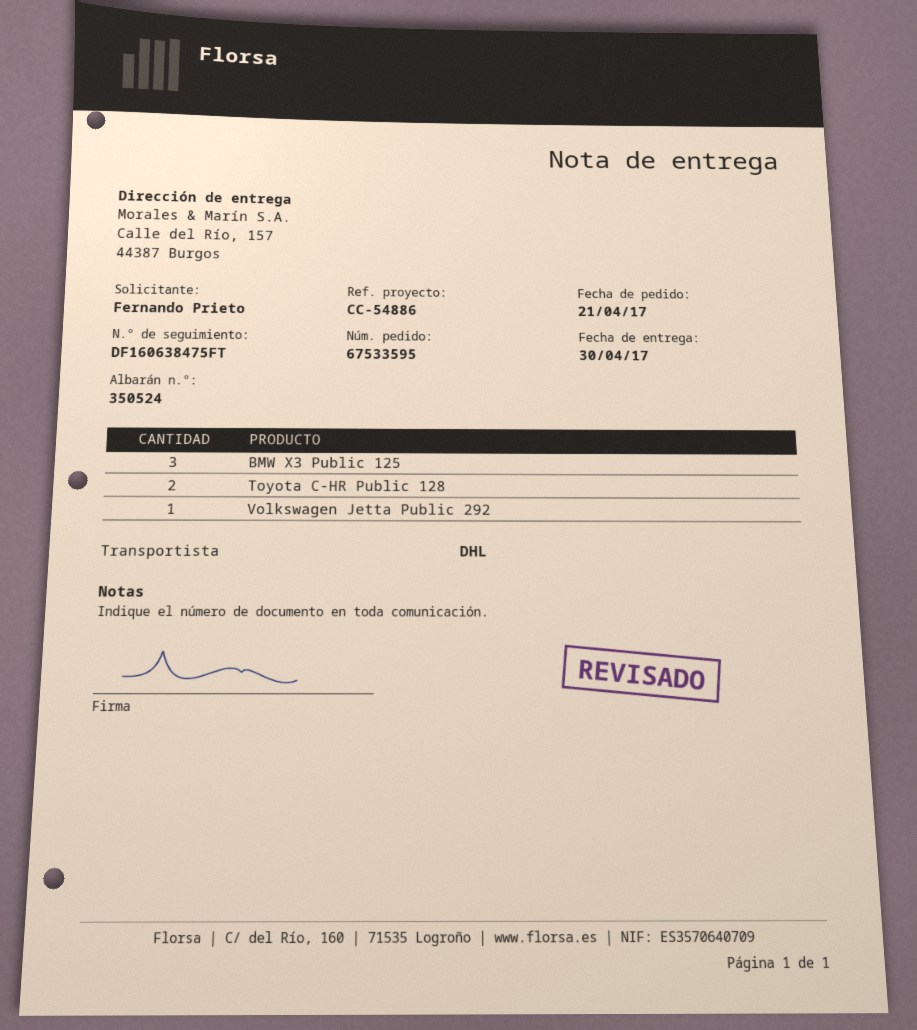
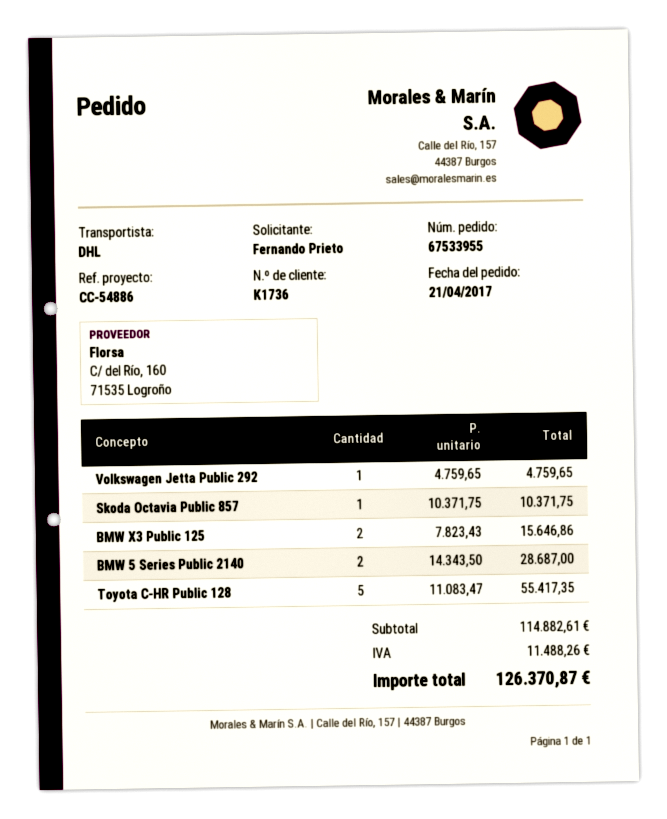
order number: 67533595 -> 67533955
BMW X3 Public 125: 3 -> 2
Toyota C-HR Public 128: 2 -> 5
Skoda Octavia Public 857: none -> 1
BMW 5 Series Public 2140: none -> 2

